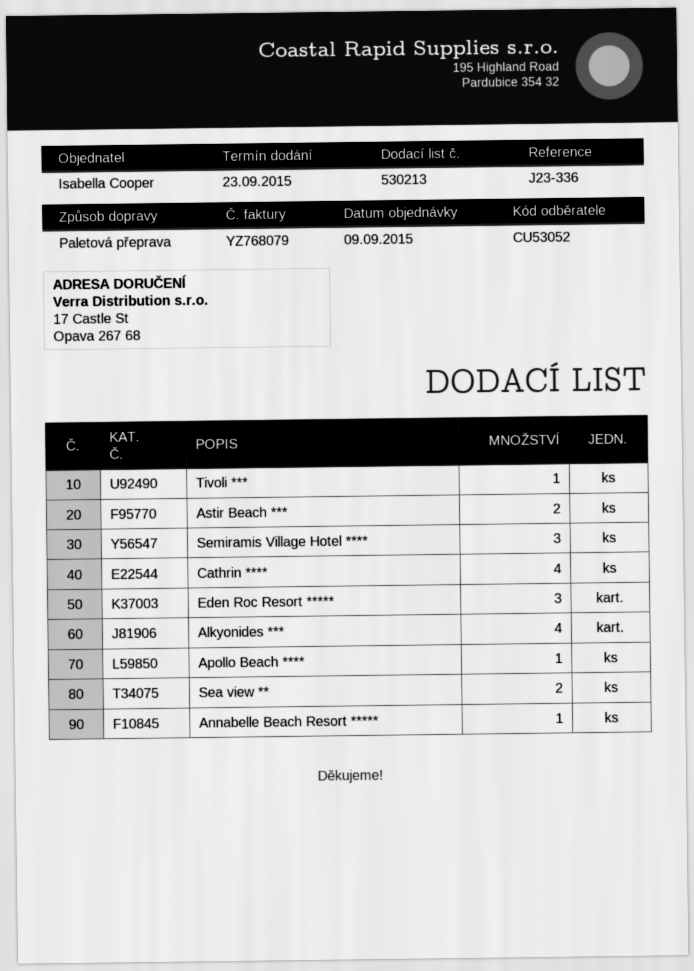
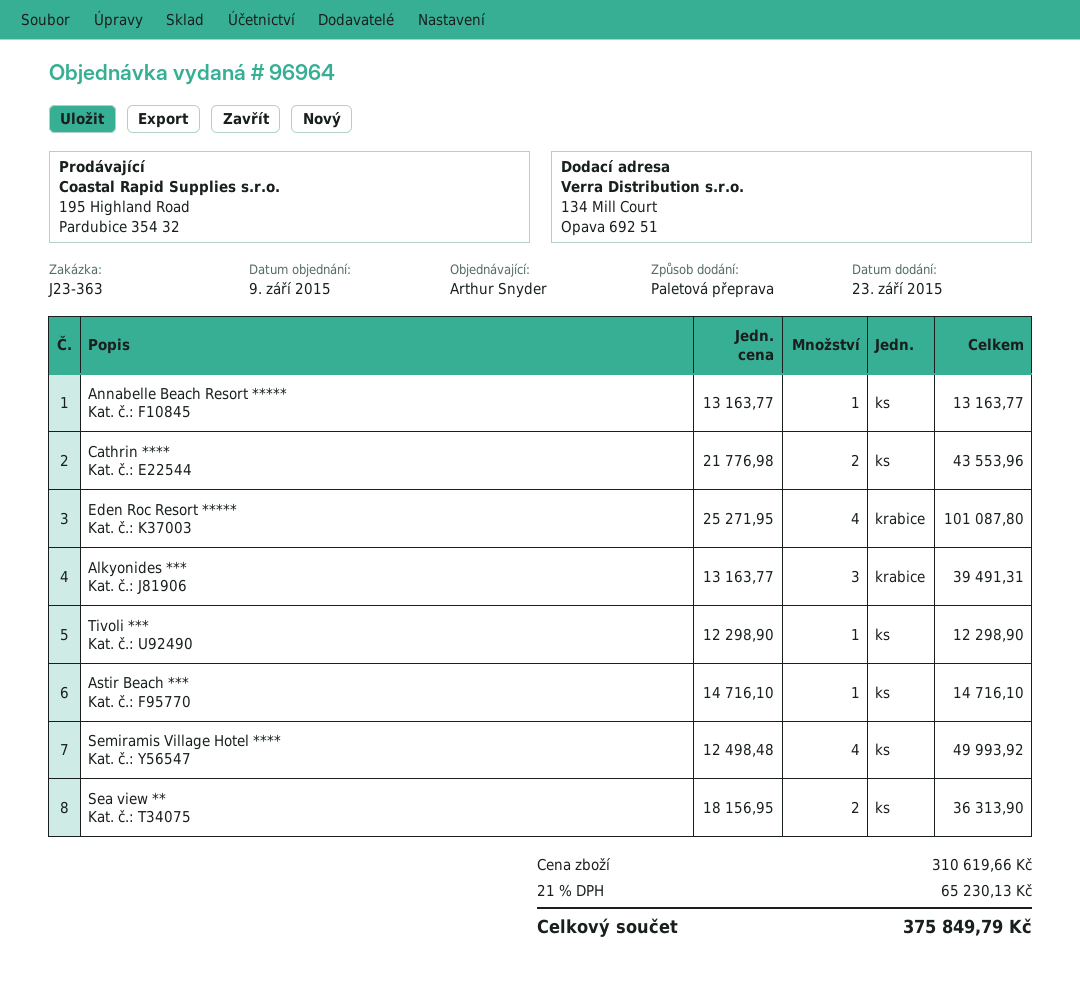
reference: J23-336 -> J23-363
ordered by: Isabella Cooper -> Arthur Snyder
ship to: 17 Castle St, Opava 267 68 -> 134 Mill Court, Opava 692 51
Astir Beach ***: 2 -> 1
Semiramis Village Hotel ****: 3 -> 4
Cathrin ****: 4 -> 2
Eden Roc Resort *****: 3 -> 4
Alkyonides ***: 4 -> 3
Apollo Beach ****: 1 -> none

